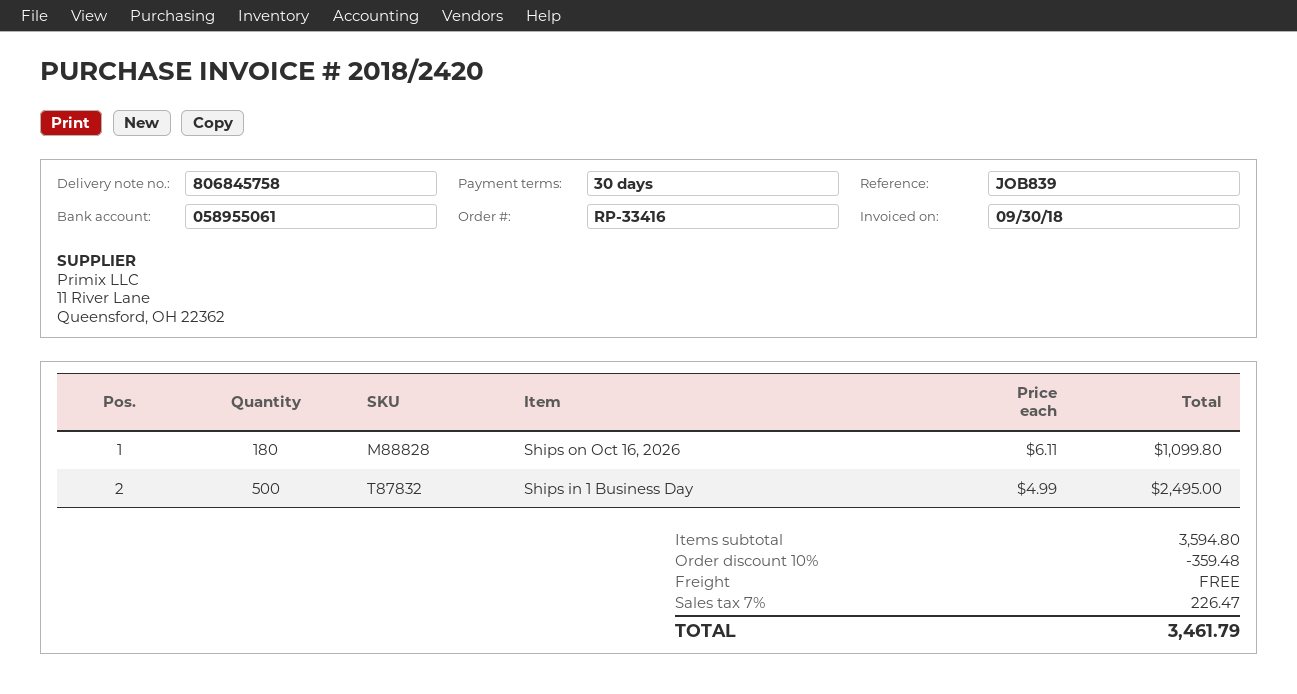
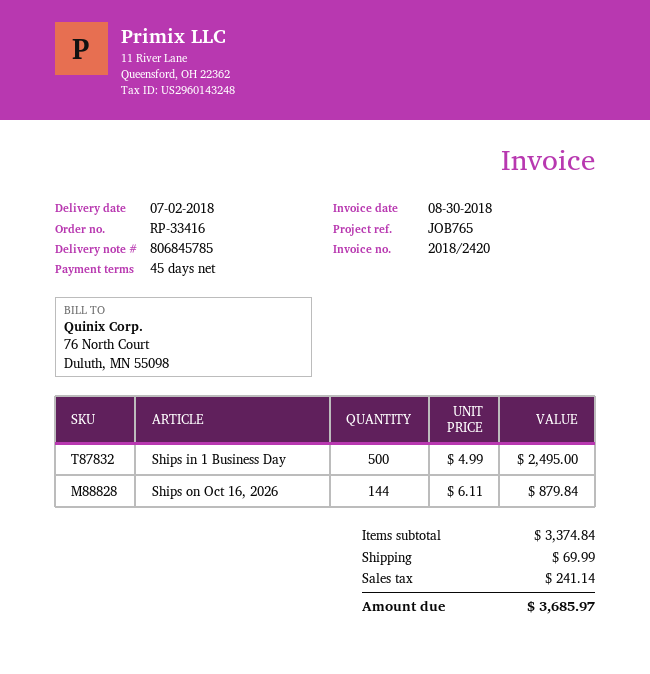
delivery note number: 806845758 -> 806845785
invoice date: 2018-09-30 -> 2018-08-30
payment terms: 30 days -> 45 days
reference: JOB839 -> JOB765
Ships on Oct 16, 2026: 180 x 6.11 = 1099.80 -> 144 x 6.11 = 879.84
subtotal: 3594.80 -> 3374.84
discount: 10% = 359.48 -> none
shipping: 0.00 -> 69.99
tax: 226.47 -> 241.14
total: 3461.79 -> 3685.97

